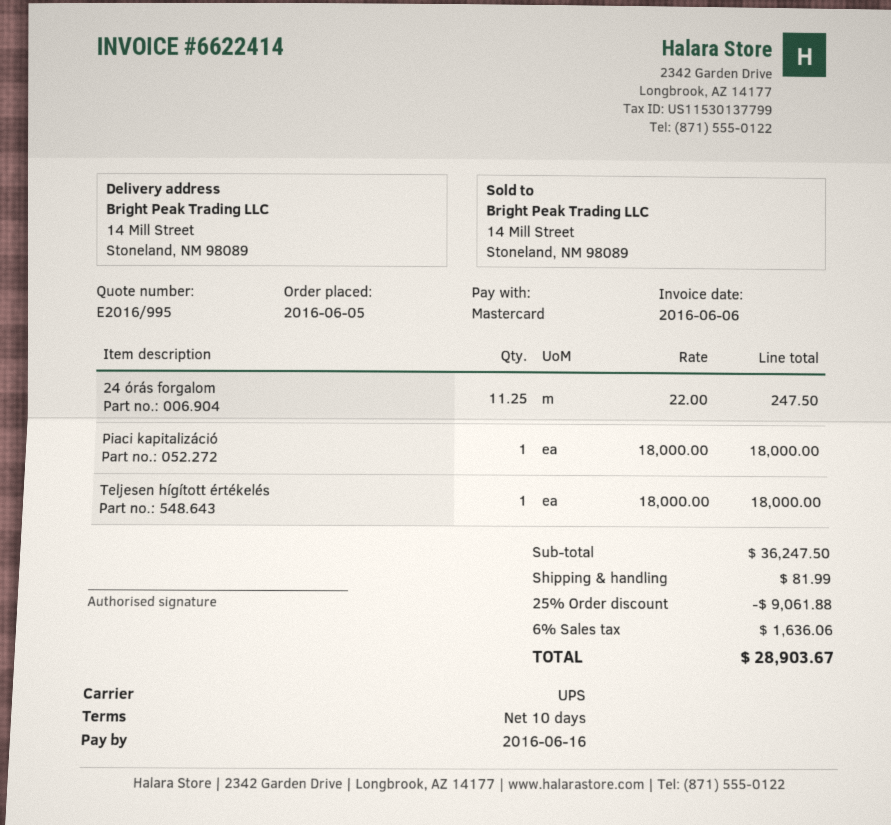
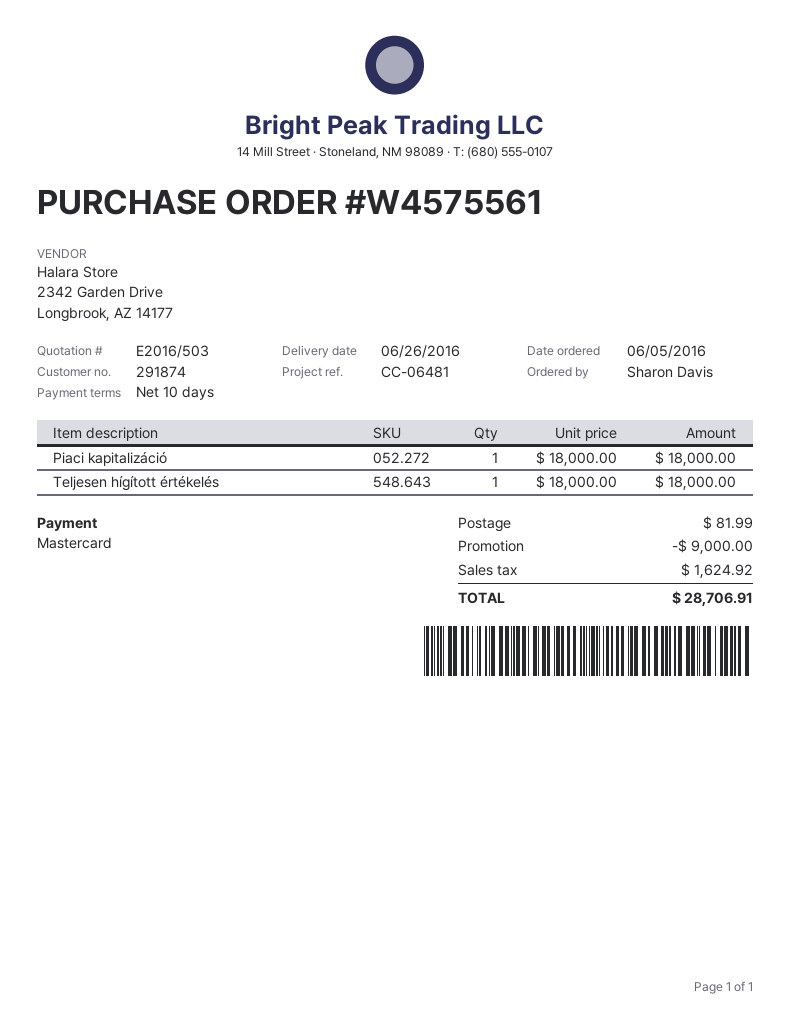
quote number: E2016/995 -> E2016/503
24 órás forgalom: 11.25 x 22.00 = 247.50 -> none
discount: 9061.88 -> 9000.00
tax: 1636.06 -> 1624.92
total: 28903.67 -> 28706.91

